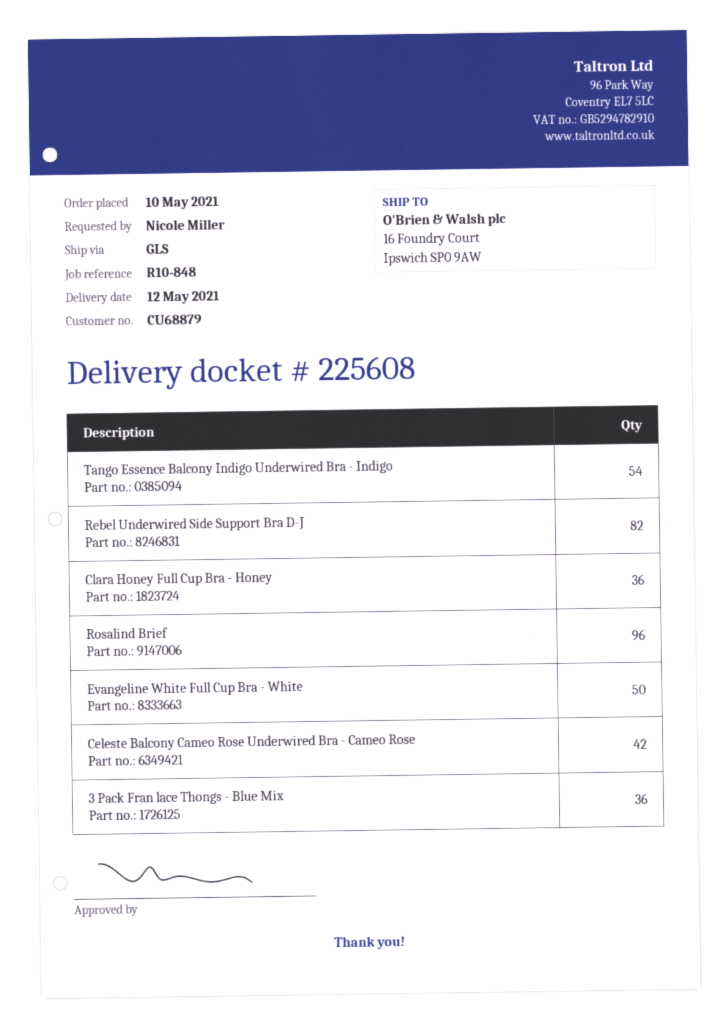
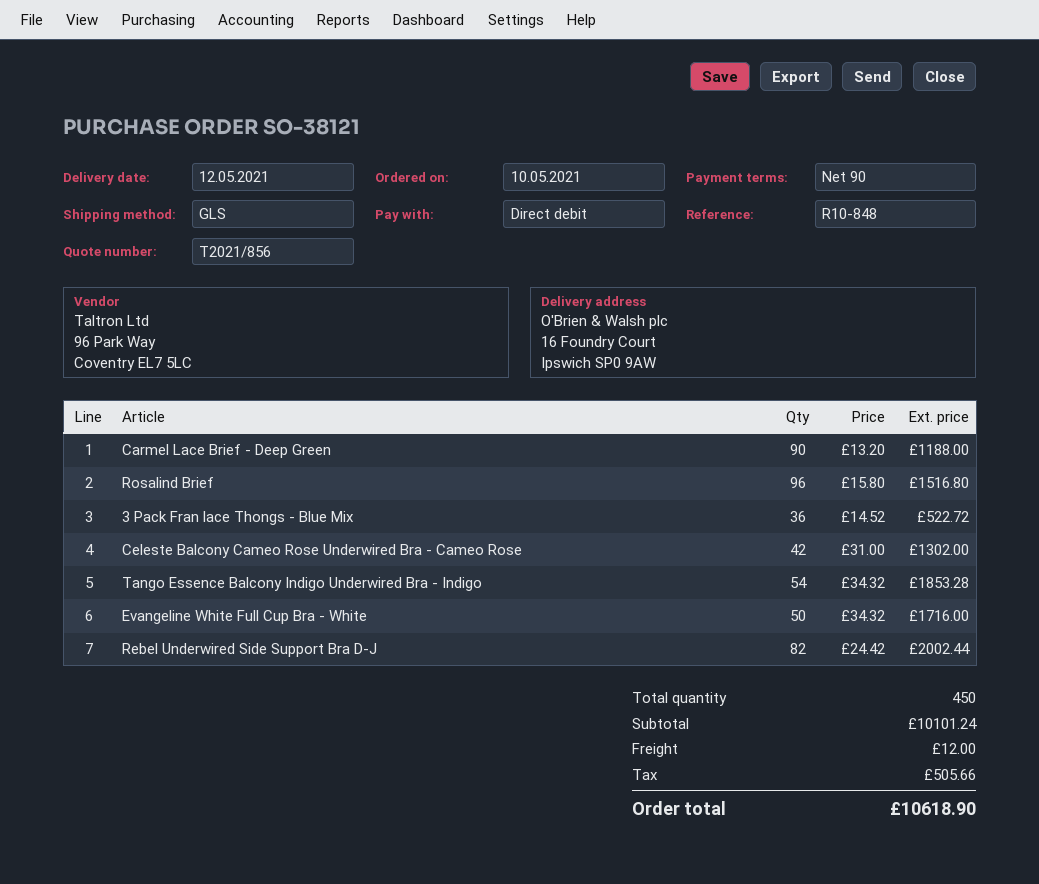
Clara Honey Full Cup Bra - Honey: 36 -> none
Carmel Lace Brief - Deep Green: none -> 90

